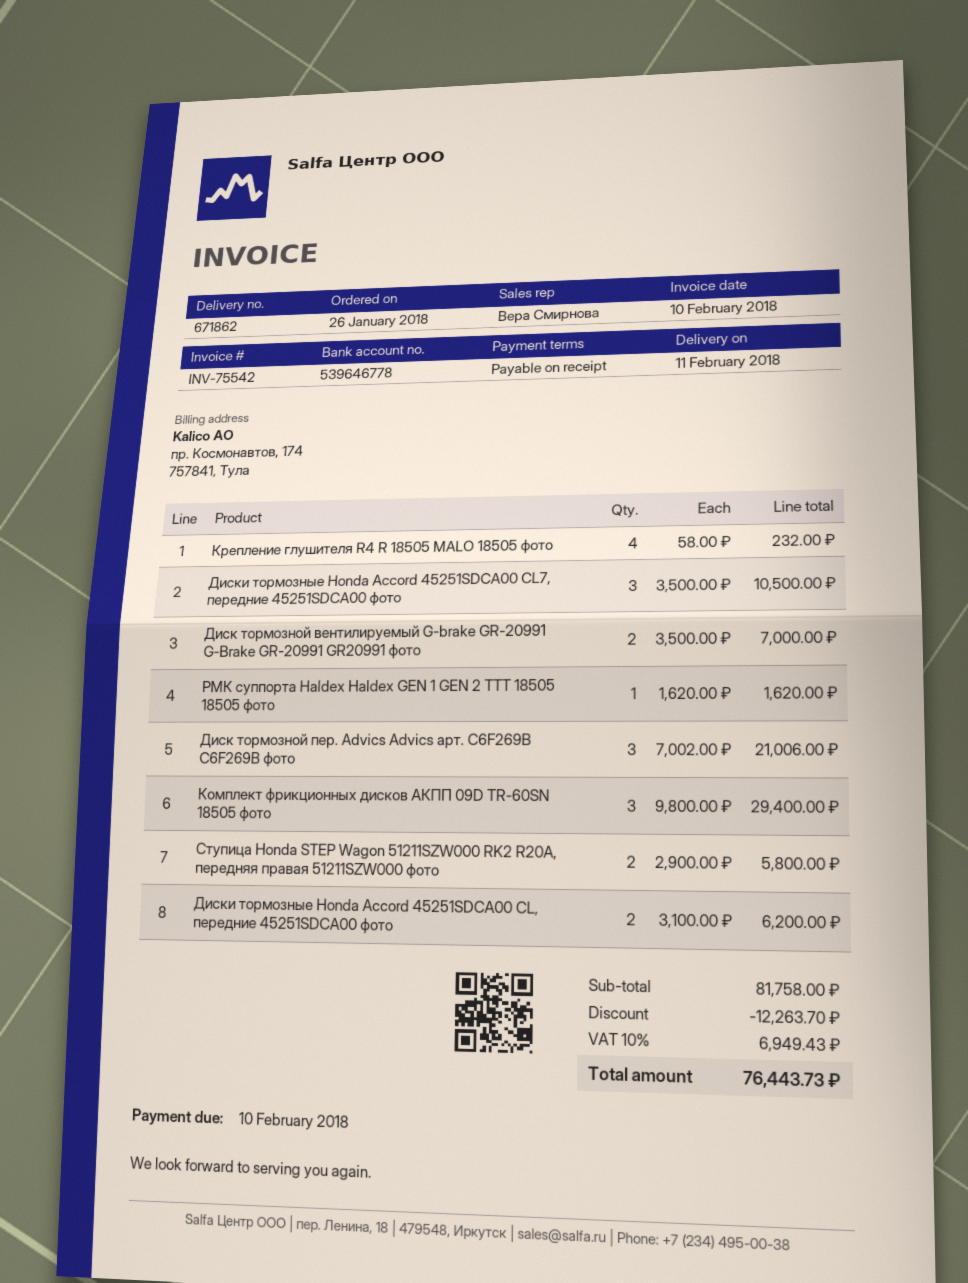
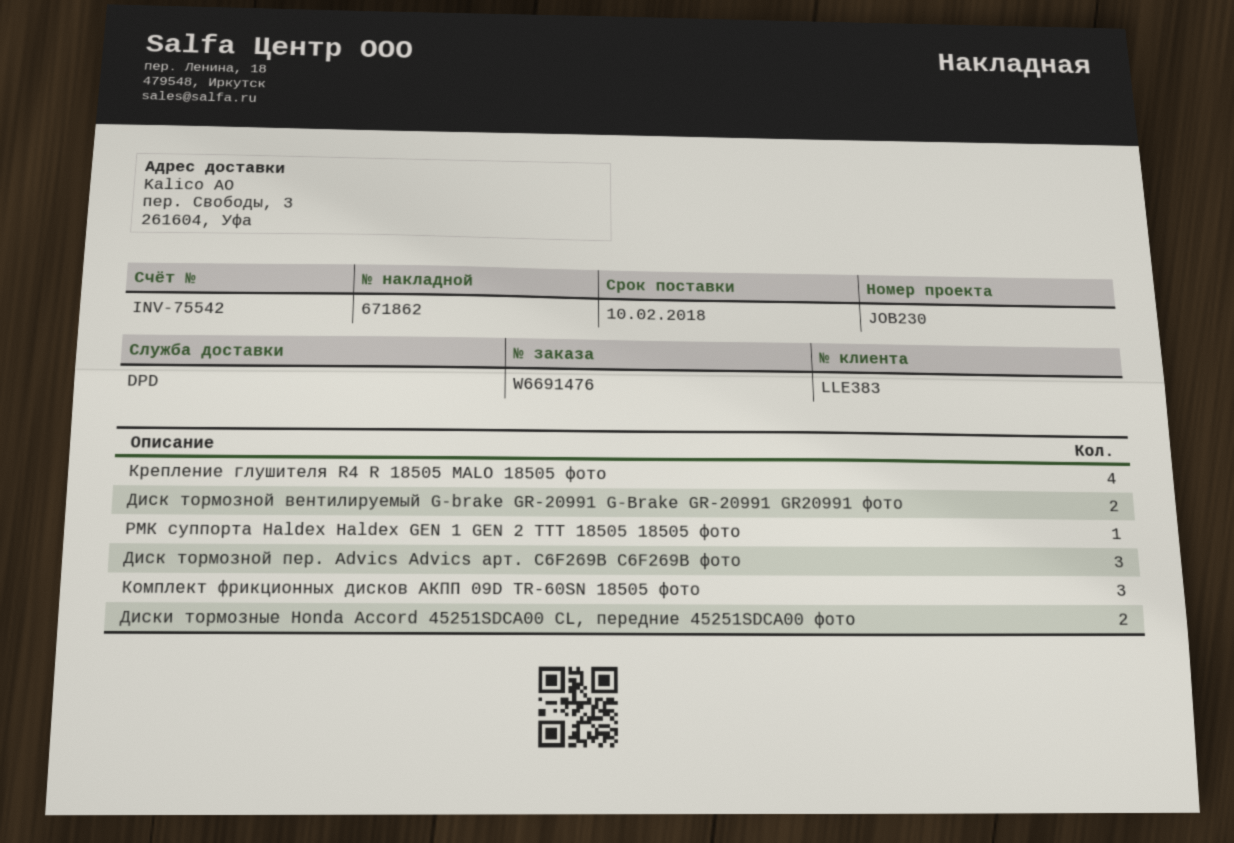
delivery date: 2018-02-11 -> 2018-02-10
Диски тормозные Honda Accord 45251SDCA00 CL7, передние 45251SDCA00 фото: 3 -> none
Ступица Honda STEP Wagon 51211SZW000 RK2 R20A, передняя правая 51211SZW000 фото: 2 -> none

